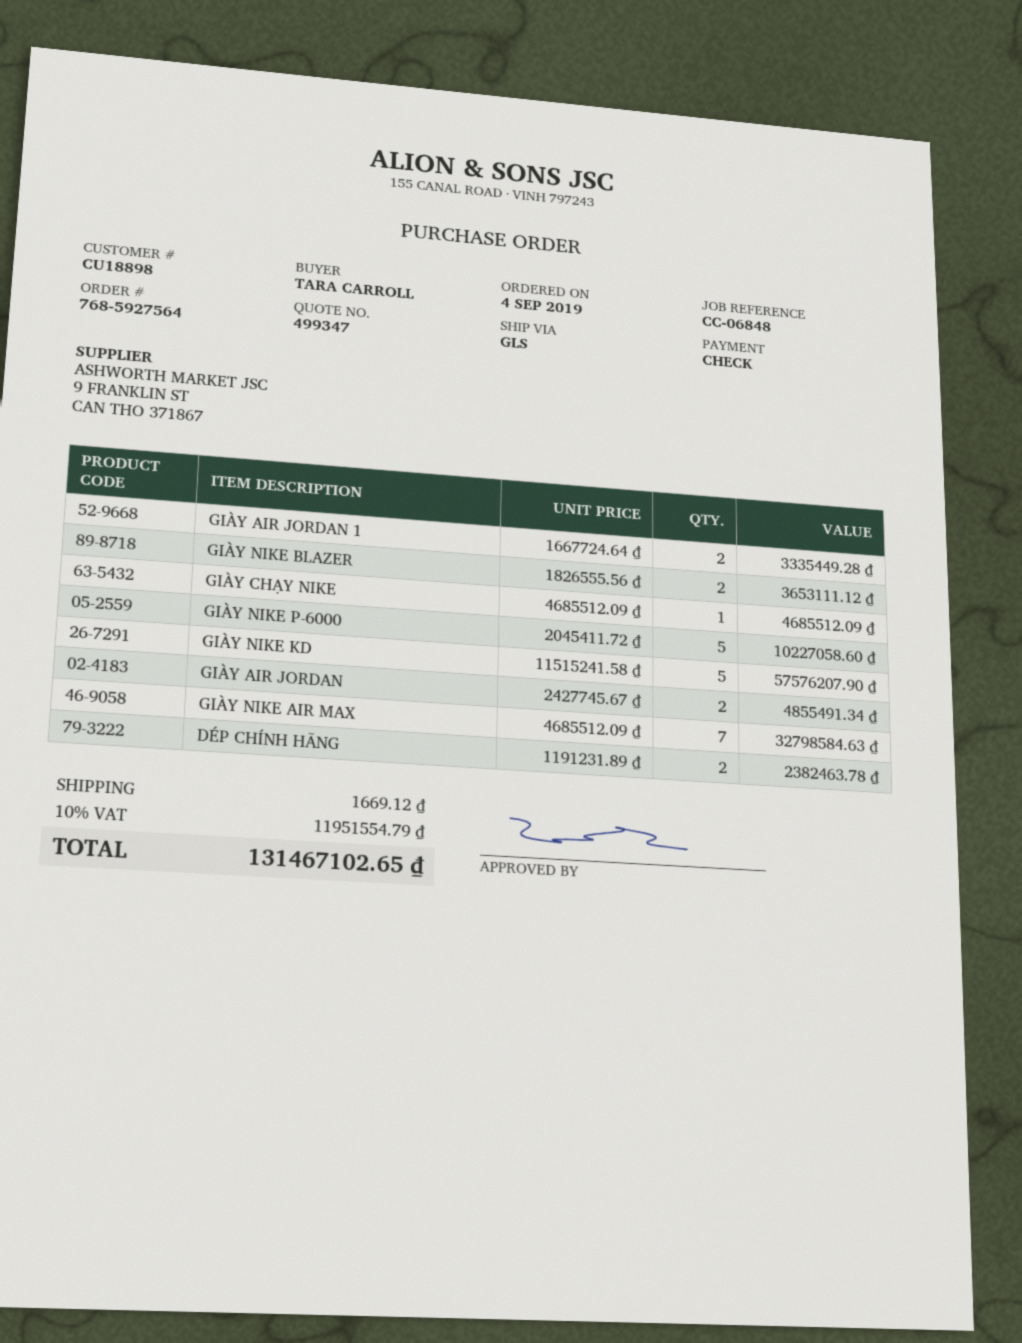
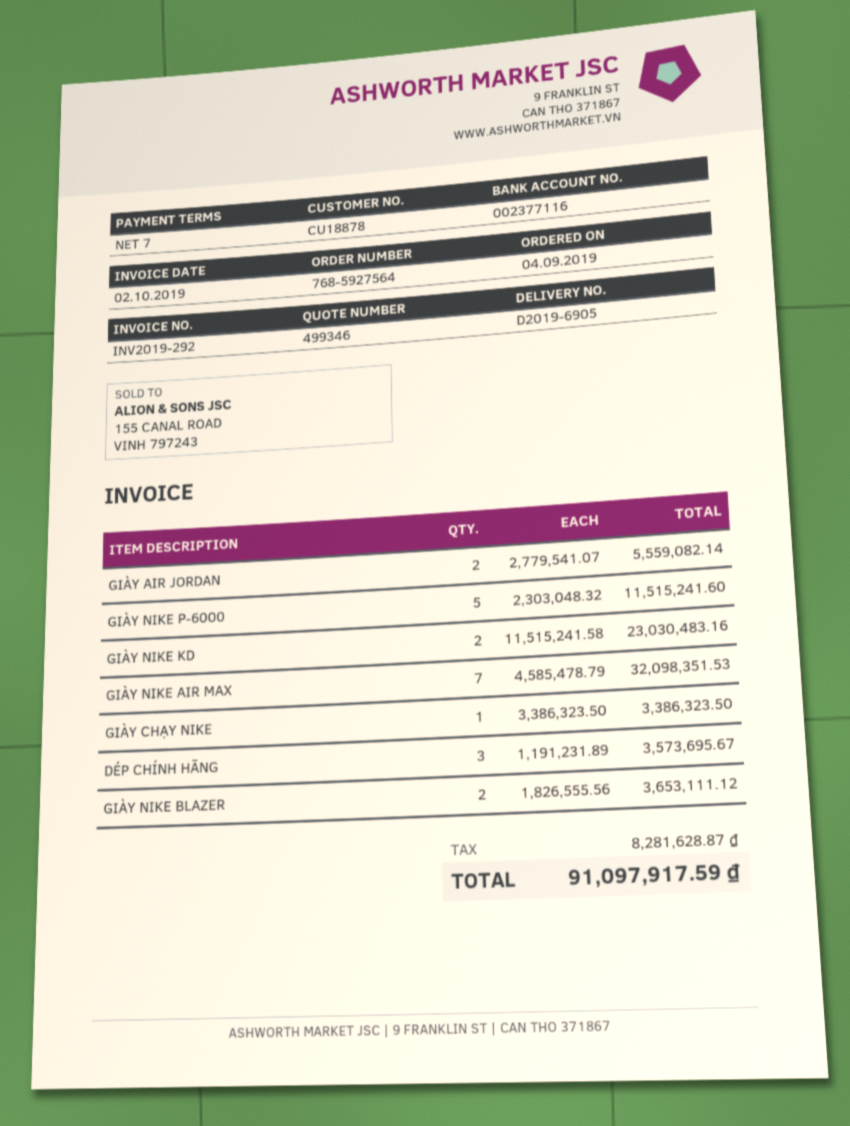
quote number: 499347 -> 499346
customer number: CU18898 -> CU18878
GIÀY AIR JORDAN 1: 2 x 1667724.64 = 3335449.28 -> none
GIÀY CHẠY NIKE: 1 x 4685512.09 = 4685512.09 -> 1 x 3386323.50 = 3386323.50
GIÀY NIKE P-6000: 5 x 2045411.72 = 10227058.60 -> 5 x 2303048.32 = 11515241.60
GIÀY NIKE KD: 5 x 11515241.58 = 57576207.90 -> 2 x 11515241.58 = 23030483.16
GIÀY AIR JORDAN: 2 x 2427745.67 = 4855491.34 -> 2 x 2779541.07 = 5559082.14
GIÀY NIKE AIR MAX: 7 x 4685512.09 = 32798584.63 -> 7 x 4585478.79 = 32098351.53
DÉP CHÍNH HÃNG: 2 x 1191231.89 = 2382463.78 -> 3 x 1191231.89 = 3573695.67
shipping: 1669.12 -> none
tax: 11951554.79 -> 8281628.87
total: 131467102.65 -> 91097917.59

